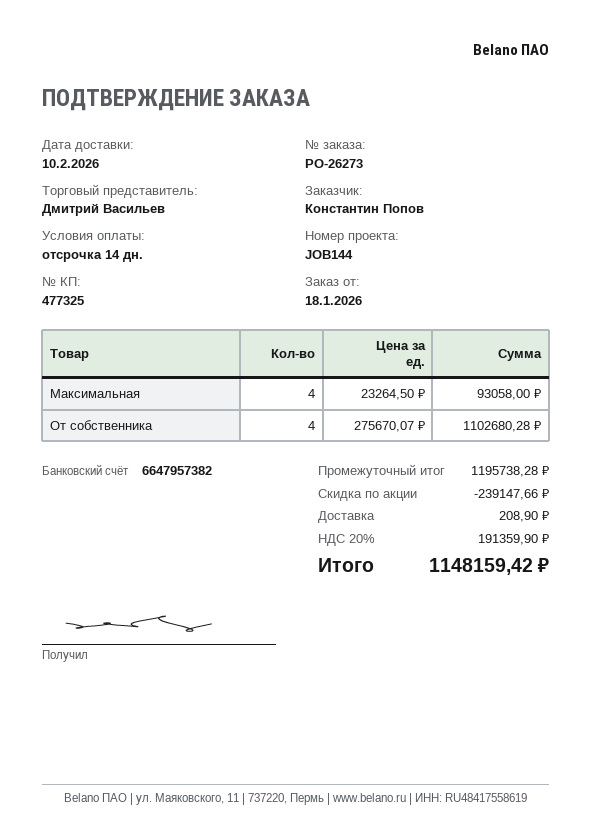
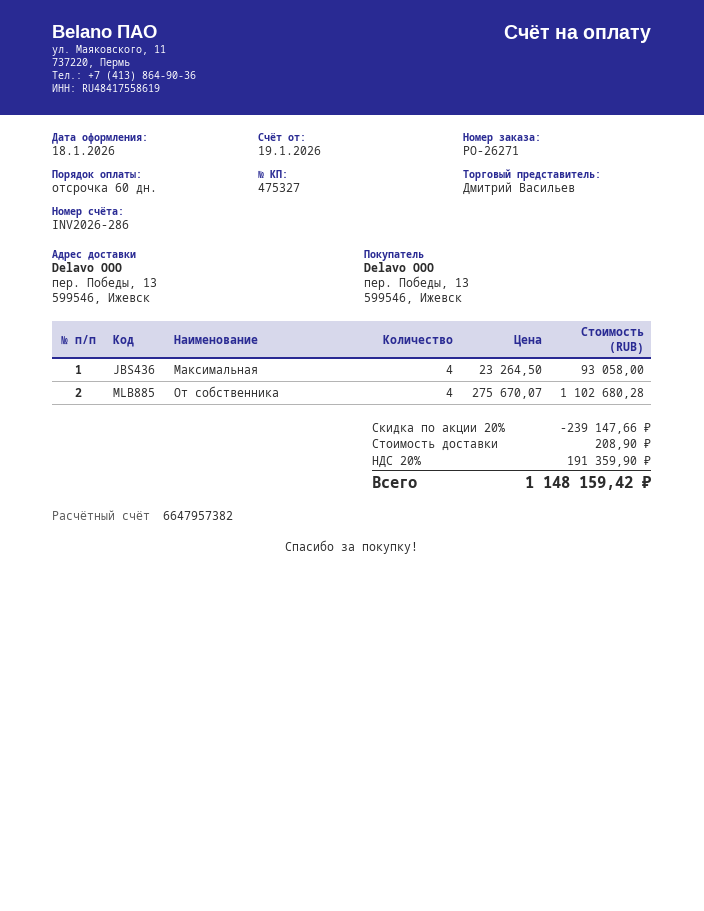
quote number: 477325 -> 475327
order number: PO-26273 -> PO-26271
payment terms: 14 days -> 60 days

